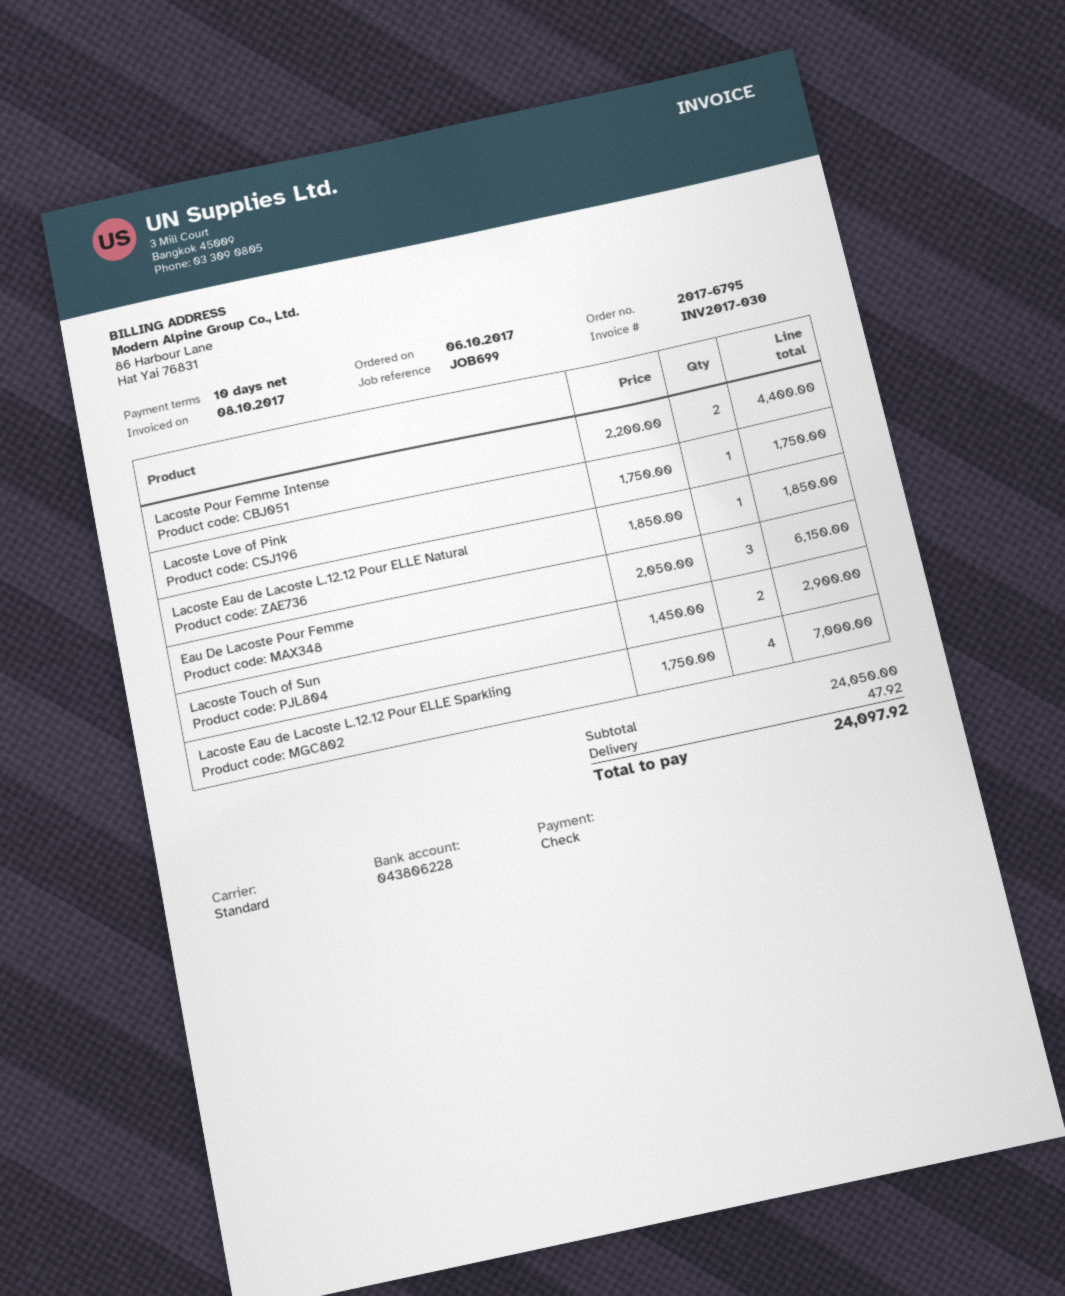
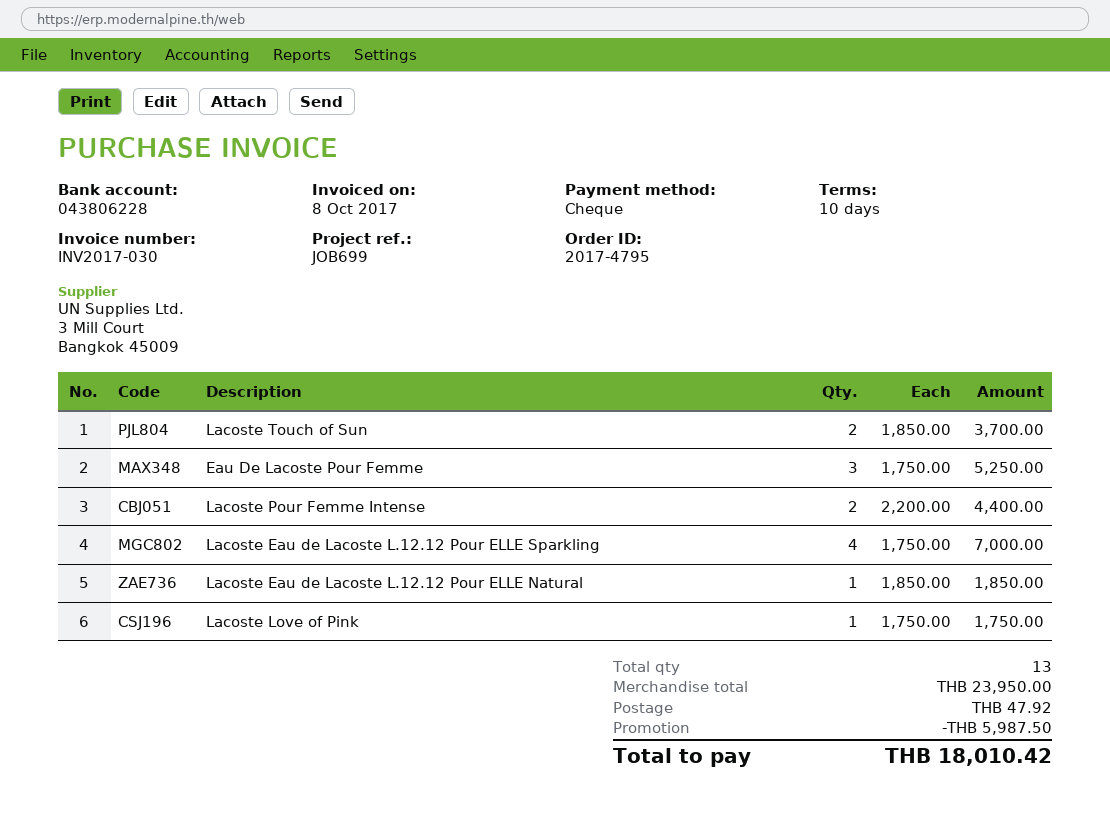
order number: 2017-6795 -> 2017-4795
Eau De Lacoste Pour Femme: 3 x 2050.00 = 6150.00 -> 3 x 1750.00 = 5250.00
Lacoste Touch of Sun: 2 x 1450.00 = 2900.00 -> 2 x 1850.00 = 3700.00
subtotal: 24050.00 -> 23950.00
discount: none -> 5987.50
total: 24097.92 -> 18010.42

